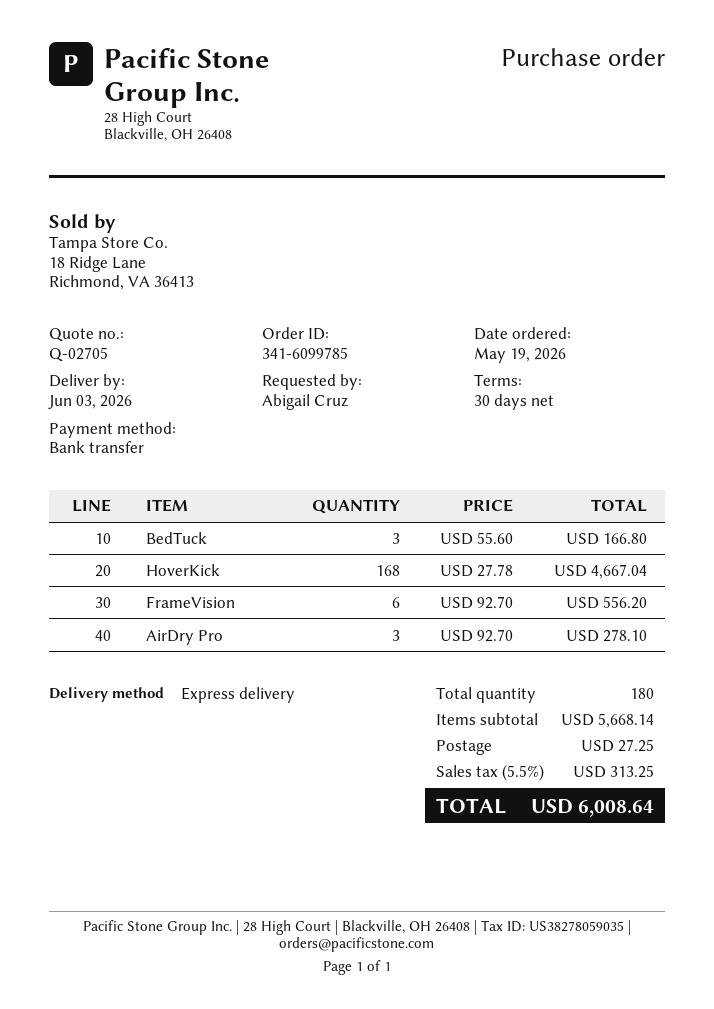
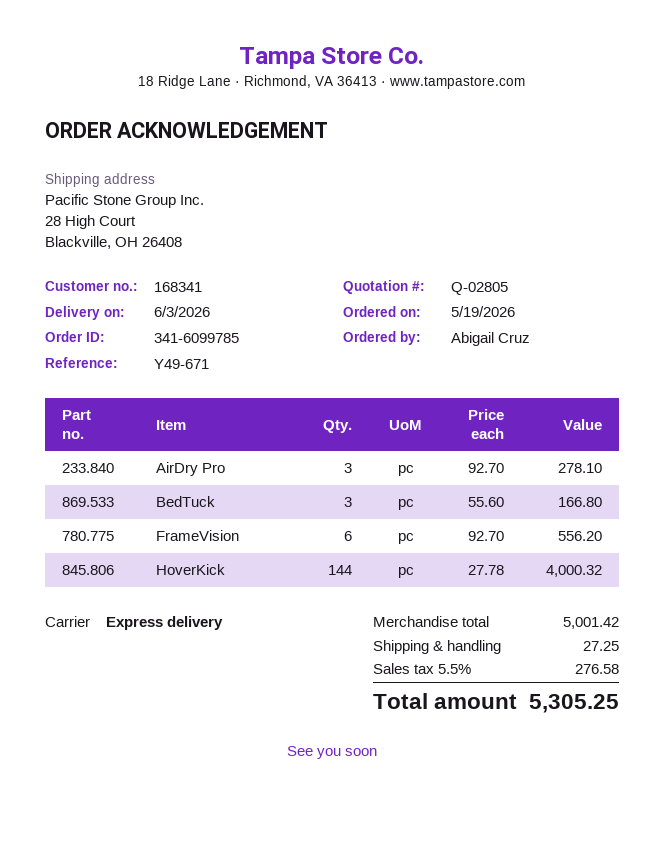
quote number: Q-02705 -> Q-02805
HoverKick: 168 x 27.78 = 4667.04 -> 144 x 27.78 = 4000.32
subtotal: 5668.14 -> 5001.42
tax: 5.5% = 313.25 -> 5.5% = 276.58
total: 6008.64 -> 5305.25

